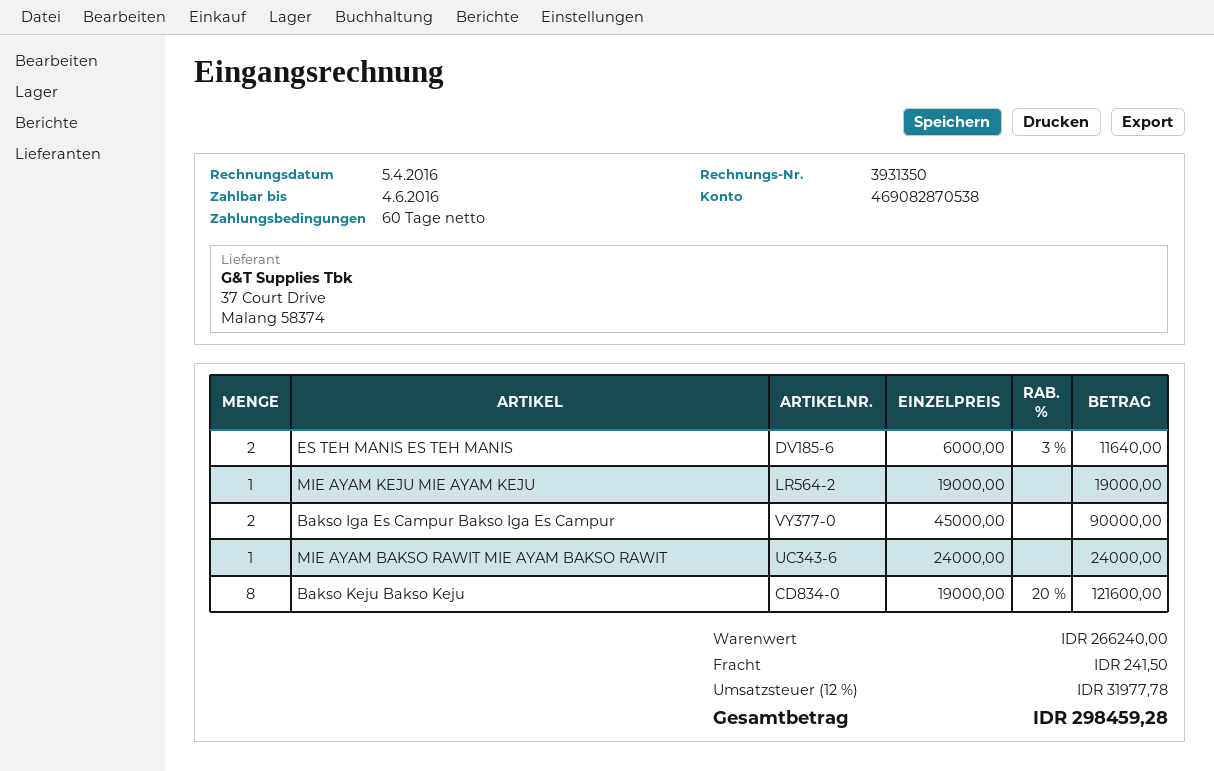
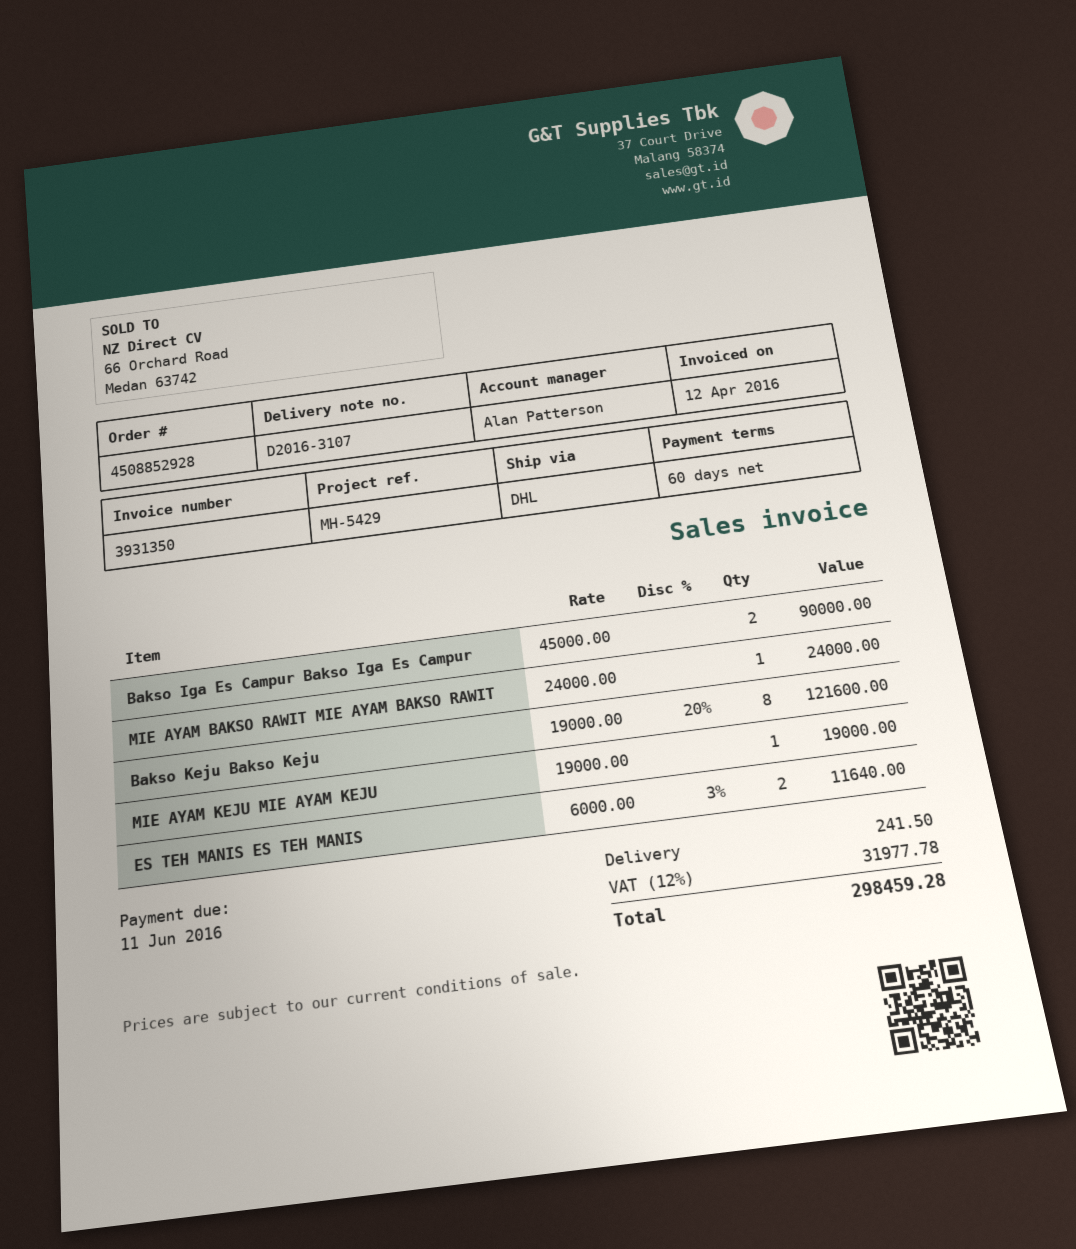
invoice date: 2016-04-05 -> 2016-04-12
due date: 2016-06-04 -> 2016-06-11

